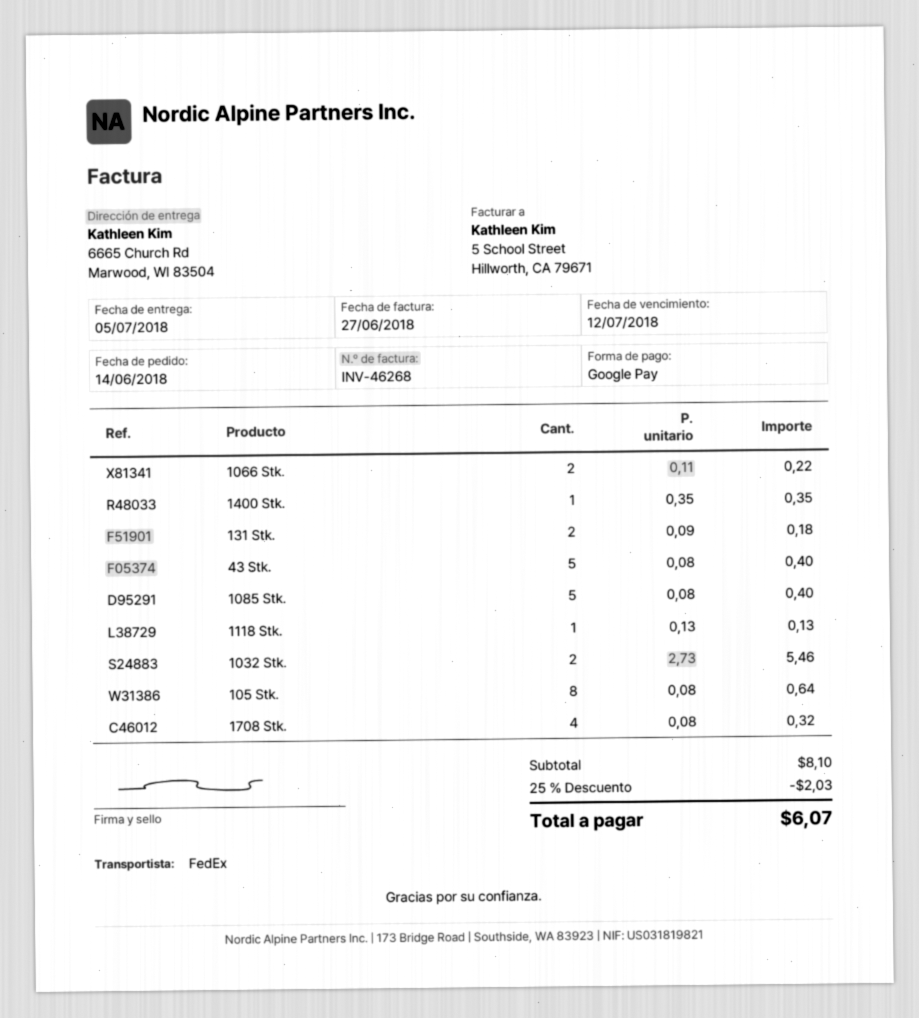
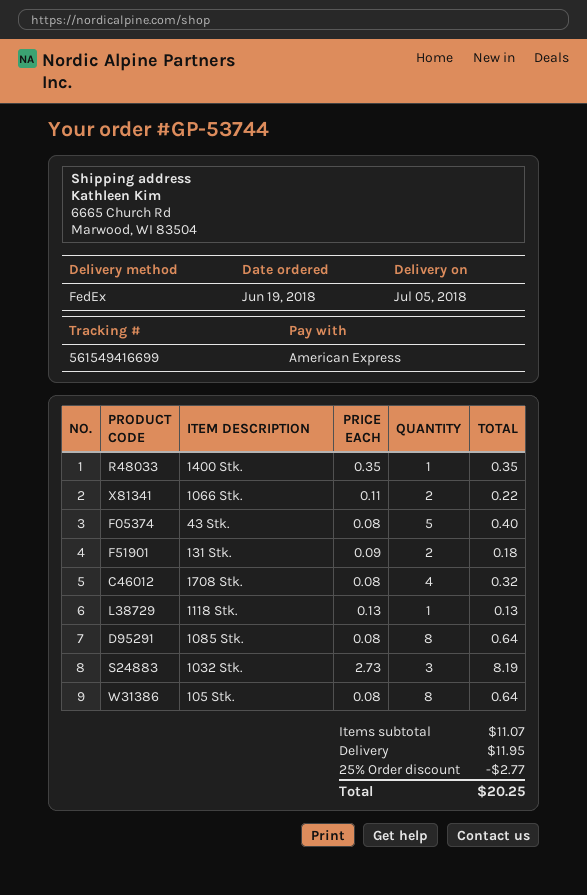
order date: 2018-06-14 -> 2018-06-19
payment method: Google Pay -> American Express
1085 Stk.: 5 x 0.08 = 0.40 -> 8 x 0.08 = 0.64
1032 Stk.: 2 x 2.73 = 5.46 -> 3 x 2.73 = 8.19
subtotal: 8.10 -> 11.07
discount: 25% = 2.03 -> 25% = 2.77
shipping: none -> 11.95
total: 6.07 -> 20.25

